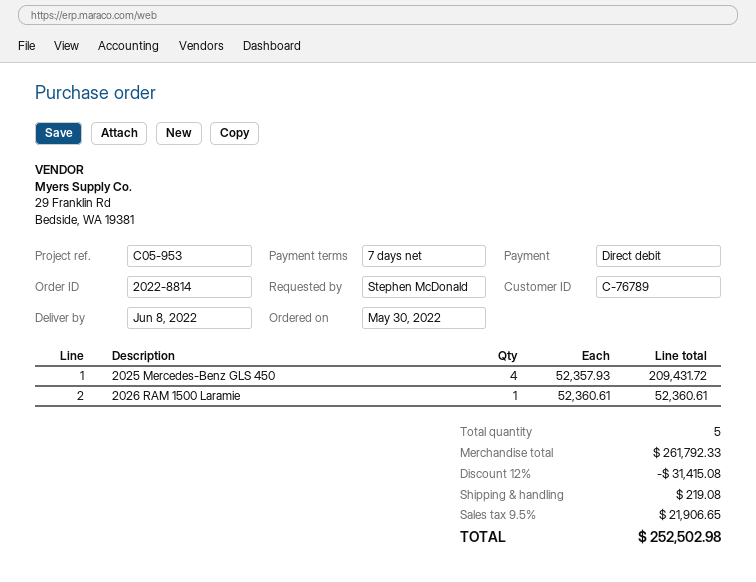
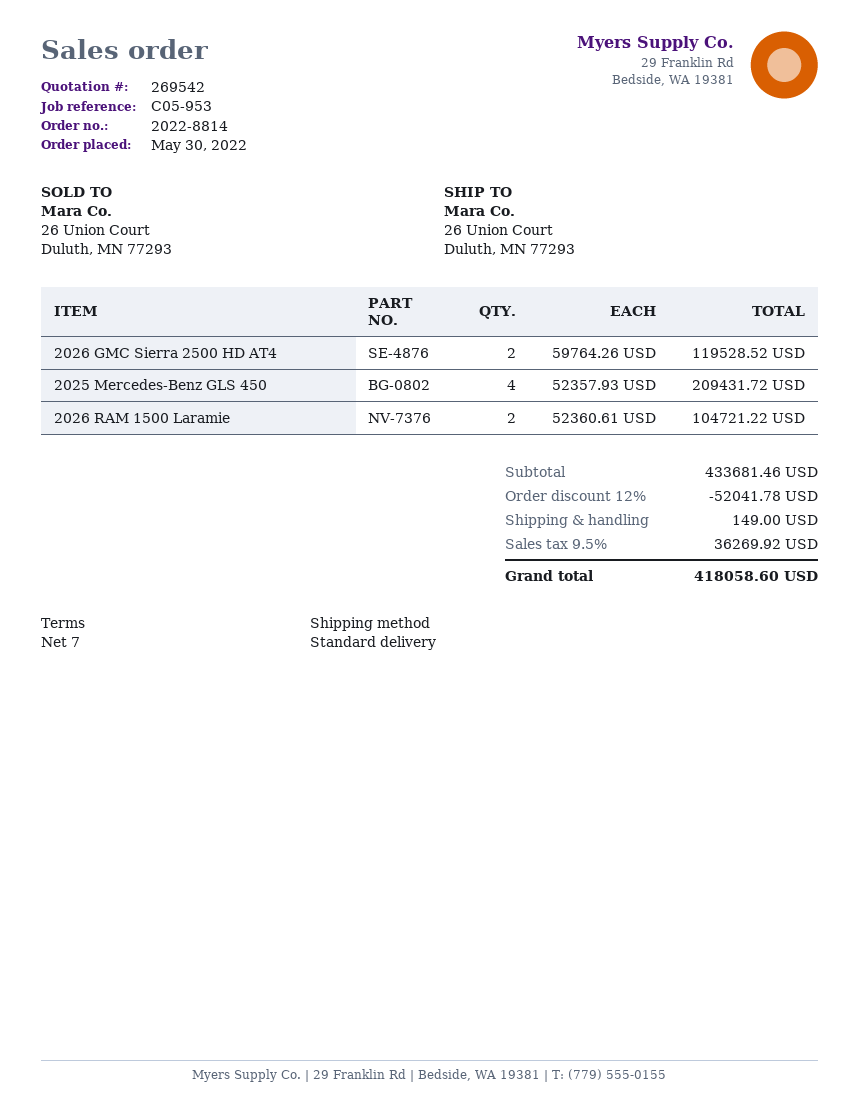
2026 RAM 1500 Laramie: 1 x 52360.61 = 52360.61 -> 2 x 52360.61 = 104721.22
2026 GMC Sierra 2500 HD AT4: none -> 2 x 59764.26 = 119528.52
subtotal: 261792.33 -> 433681.46
discount: 12% = 31415.08 -> 12% = 52041.78
shipping: 219.08 -> 149.00
tax: 9.5% = 21906.65 -> 9.5% = 36269.92
total: 252502.98 -> 418058.60

